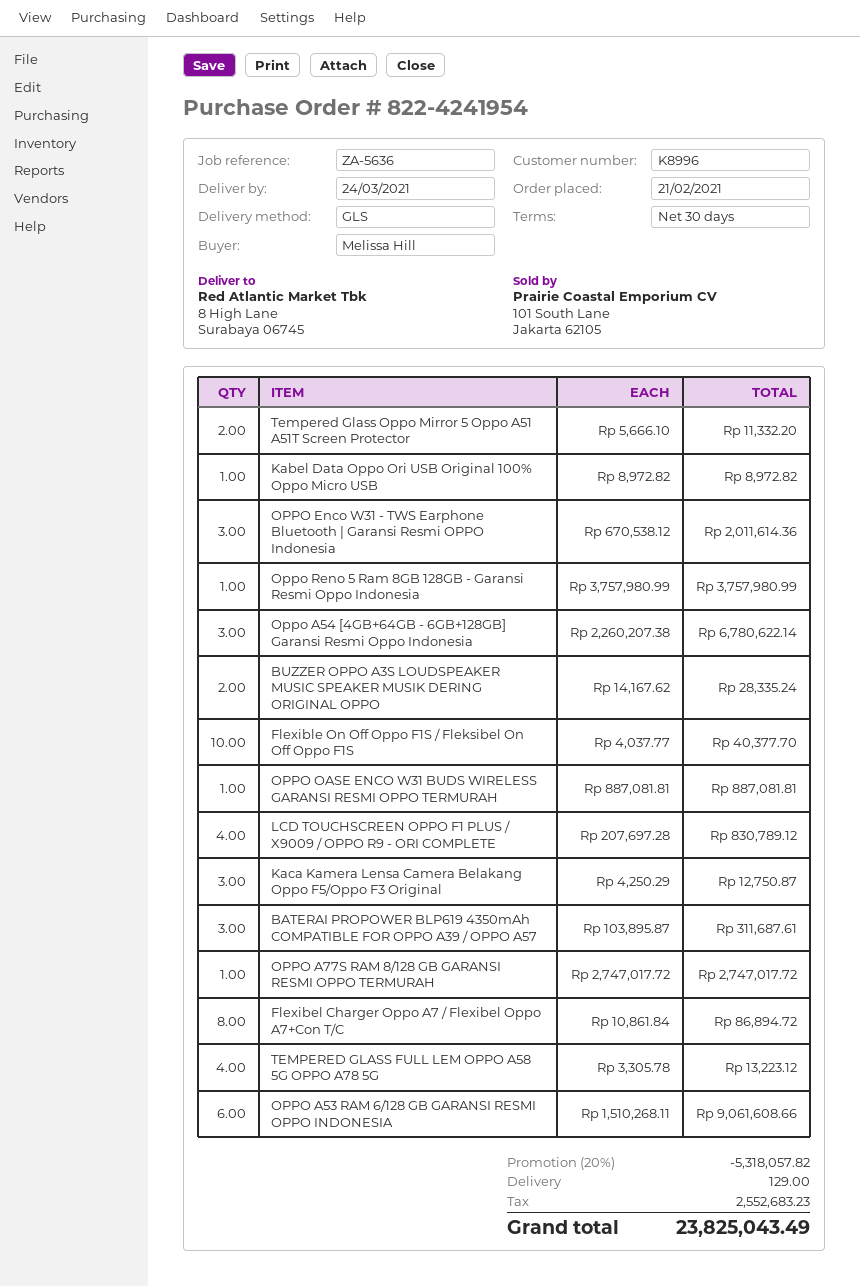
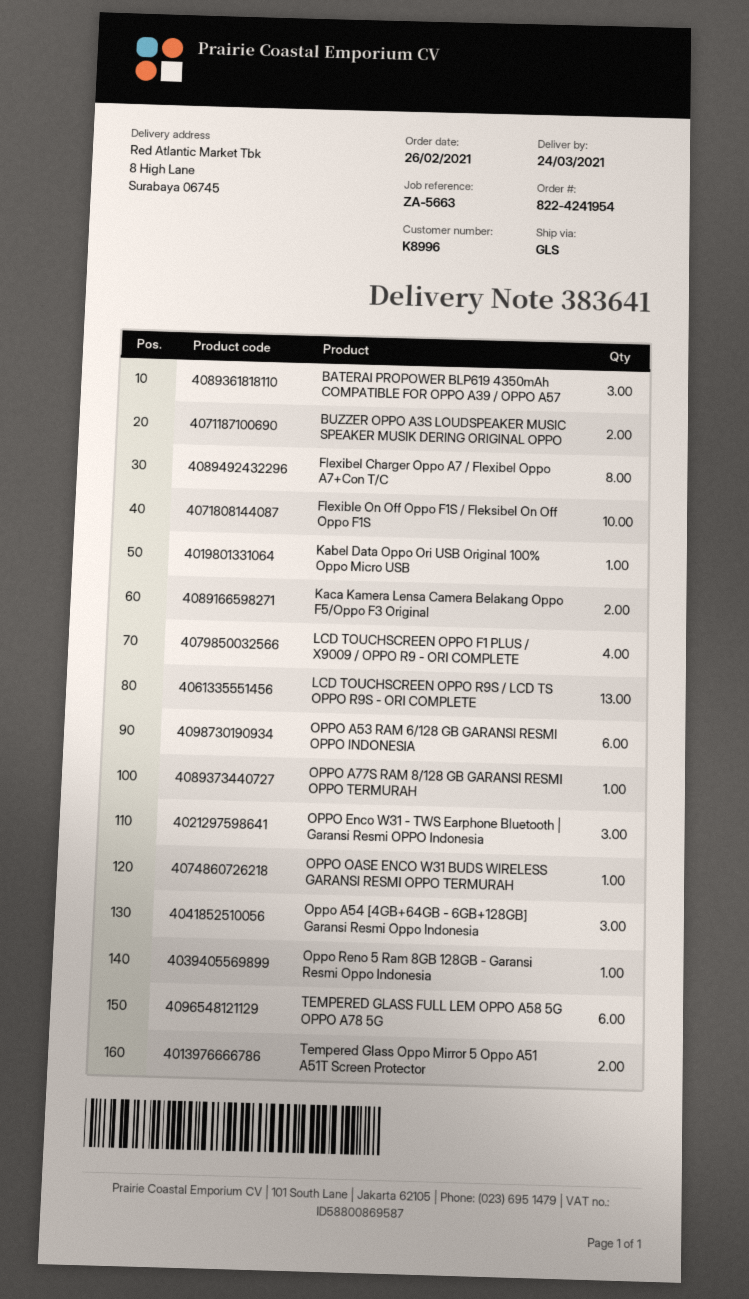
order date: 2021-02-21 -> 2021-02-26
reference: ZA-5636 -> ZA-5663
Kaca Kamera Lensa Camera Belakang Oppo F5/Oppo F3 Original: 3 -> 2
TEMPERED GLASS FULL LEM OPPO A58 5G OPPO A78 5G: 4 -> 6
LCD TOUCHSCREEN OPPO R9S / LCD TS OPPO R9S - ORI COMPLETE: none -> 13

